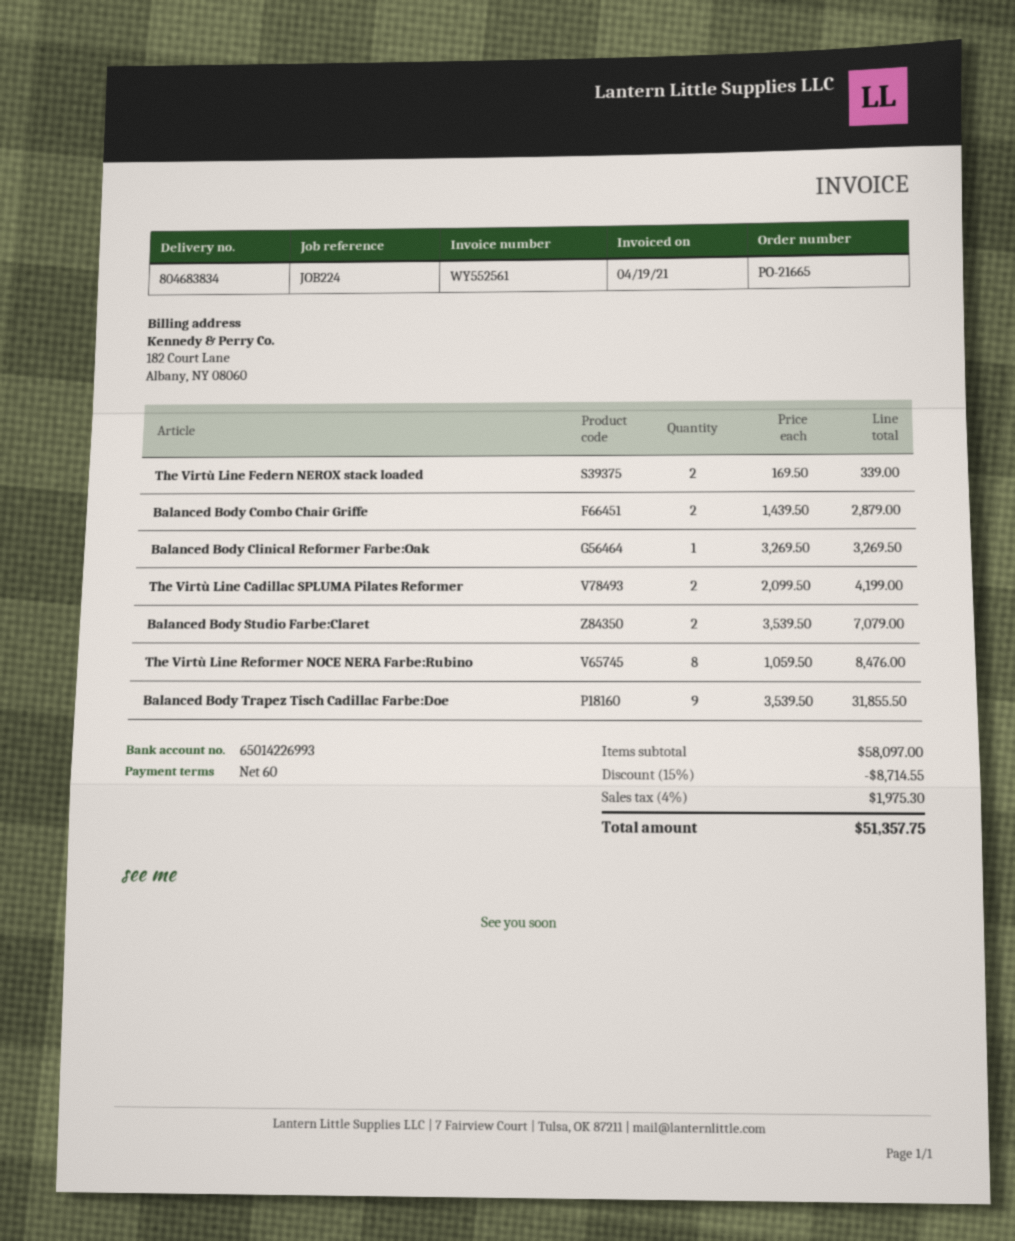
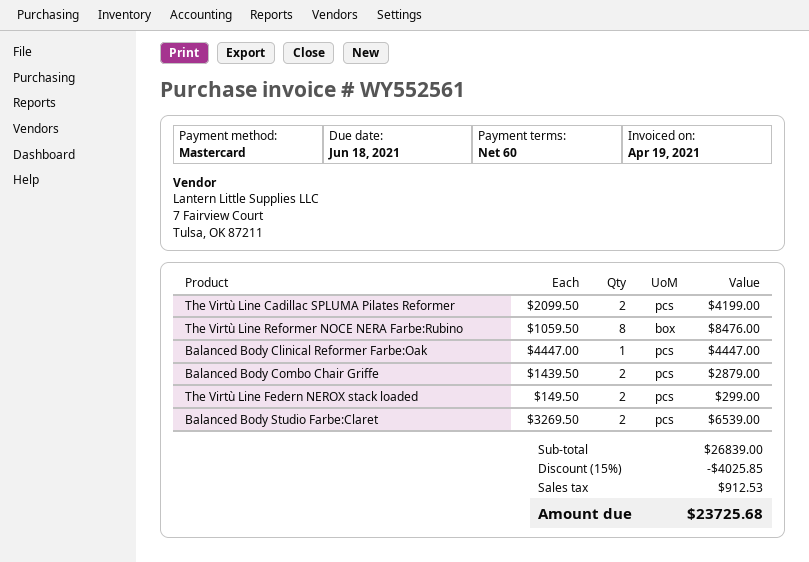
The Virtù Line Federn NEROX stack loaded: 2 x 169.50 = 339.00 -> 2 x 149.50 = 299.00
Balanced Body Clinical Reformer Farbe:Oak: 1 x 3269.50 = 3269.50 -> 1 x 4447.00 = 4447.00
Balanced Body Studio Farbe:Claret: 2 x 3539.50 = 7079.00 -> 2 x 3269.50 = 6539.00
Balanced Body Trapez Tisch Cadillac Farbe:Doe: 9 x 3539.50 = 31855.50 -> none
subtotal: 58097.00 -> 26839.00
discount: 15% = 8714.55 -> 15% = 4025.85
tax: 1975.30 -> 912.53
total: 51357.75 -> 23725.68

